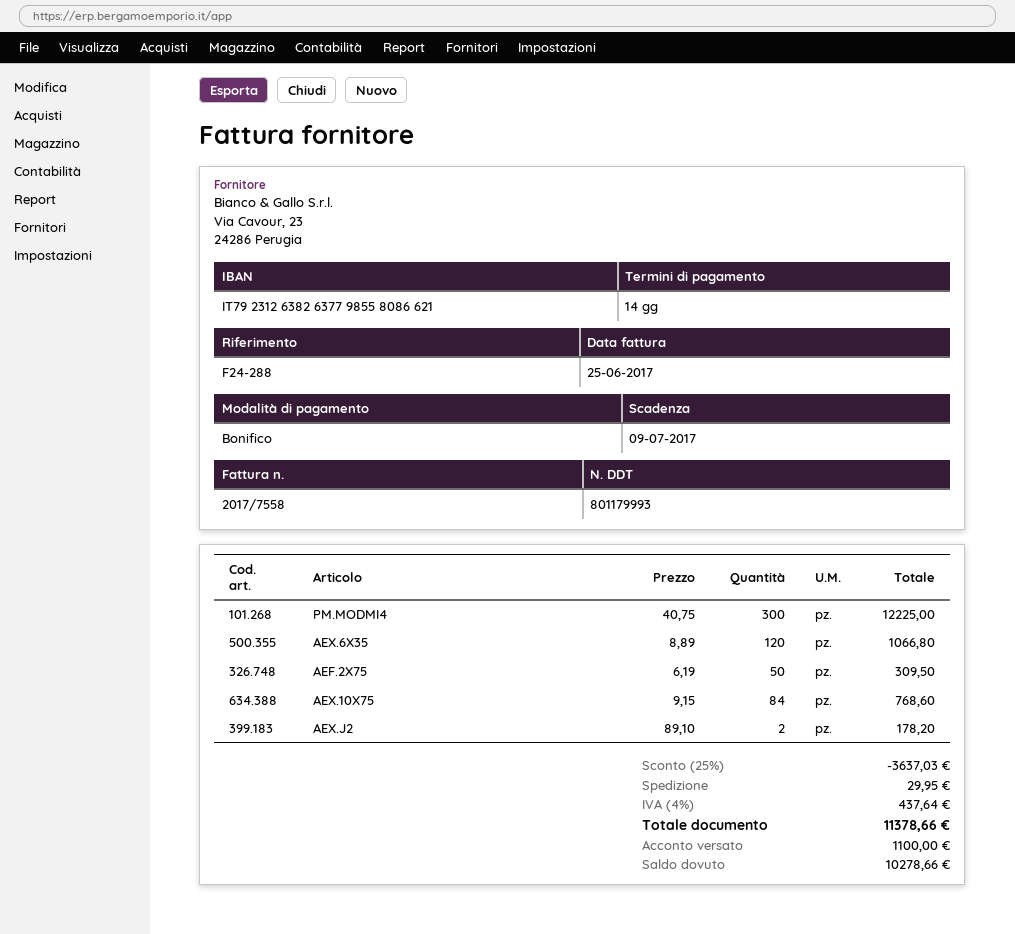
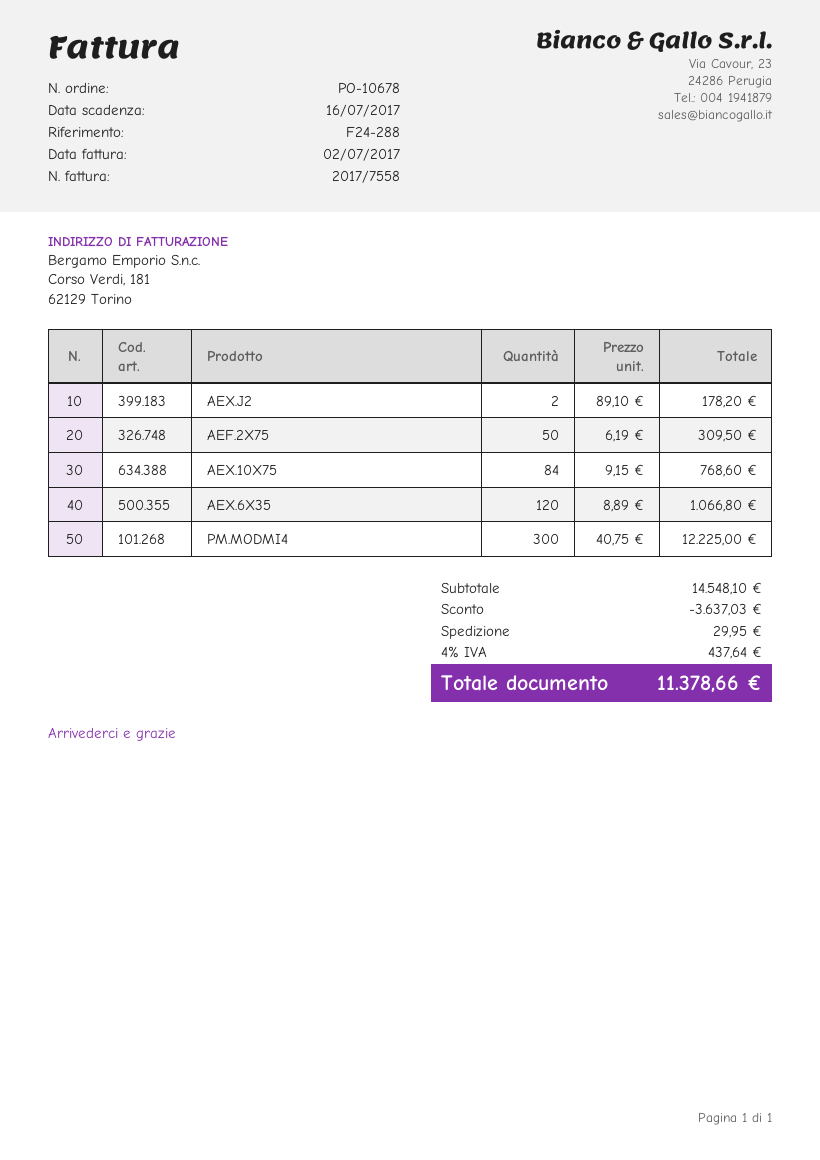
invoice date: 2017-06-25 -> 2017-07-02
due date: 2017-07-09 -> 2017-07-16

